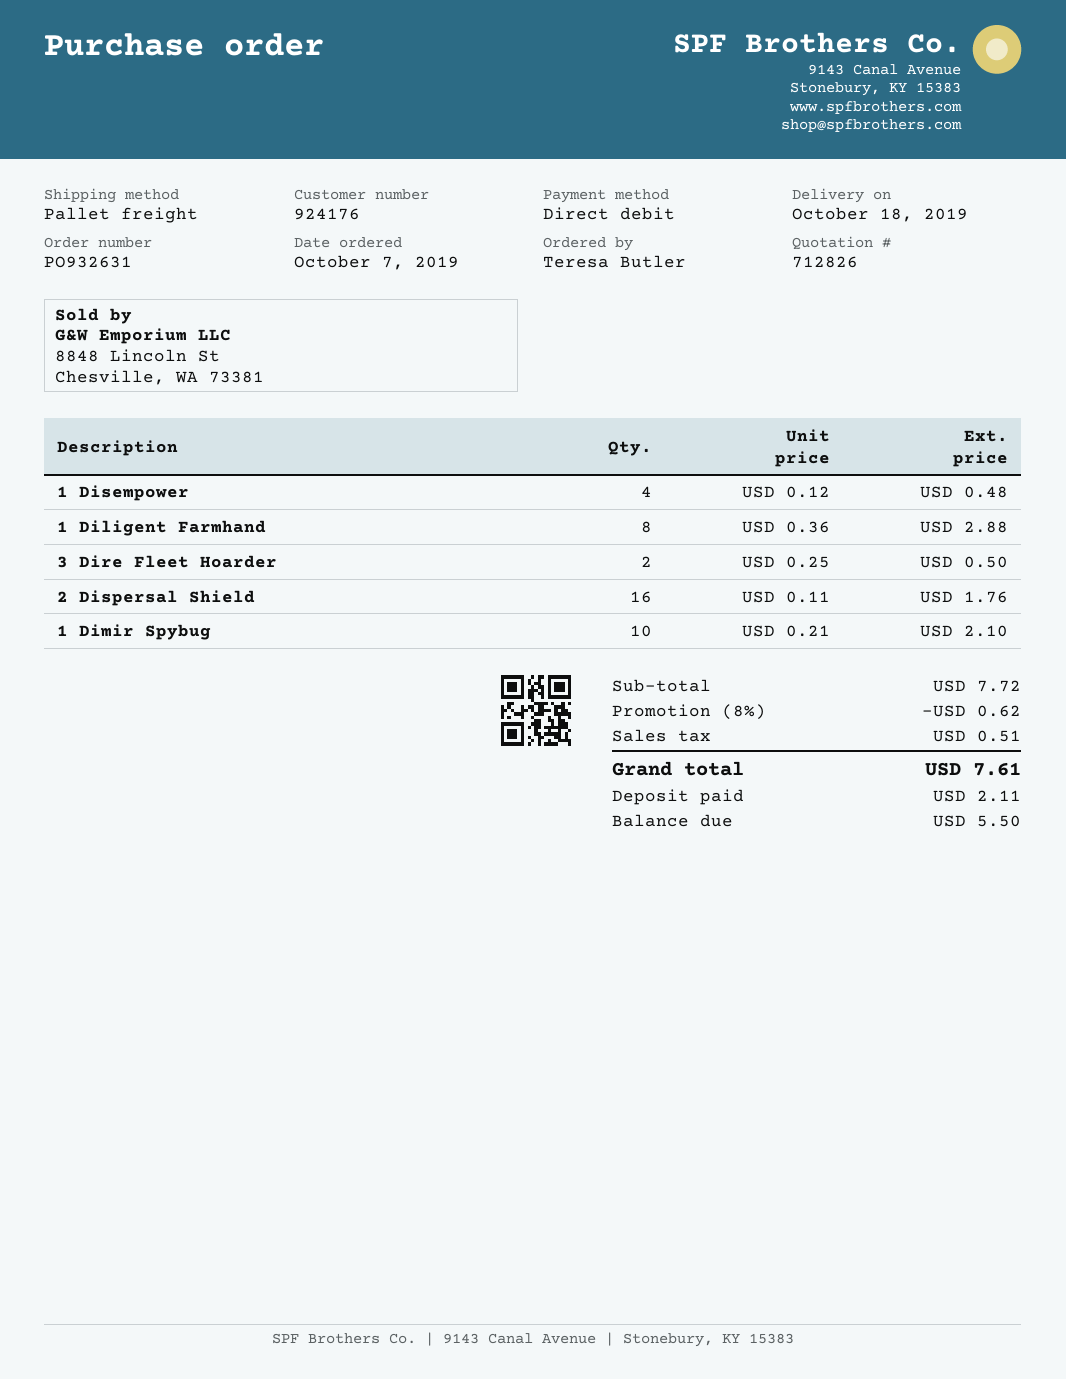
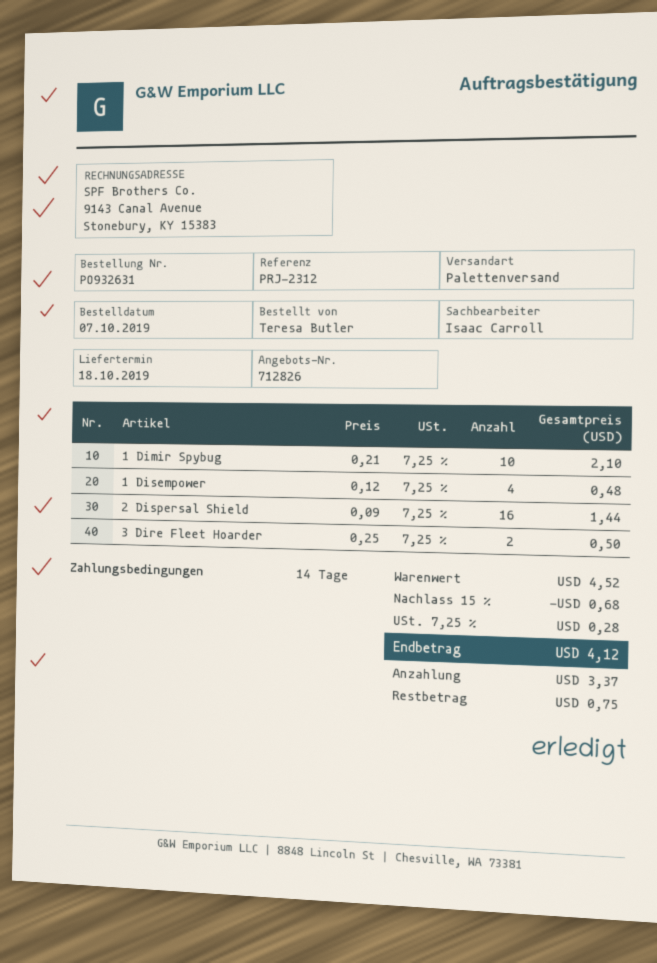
1 Diligent Farmhand: 8 x 0.36 = 2.88 -> none
2 Dispersal Shield: 16 x 0.11 = 1.76 -> 16 x 0.09 = 1.44
subtotal: 7.72 -> 4.52
discount: 8% = 0.62 -> 15% = 0.68
tax: 0.51 -> 0.28
total: 7.61 -> 4.12
deposit: 2.11 -> 3.37
balance: 5.50 -> 0.75

